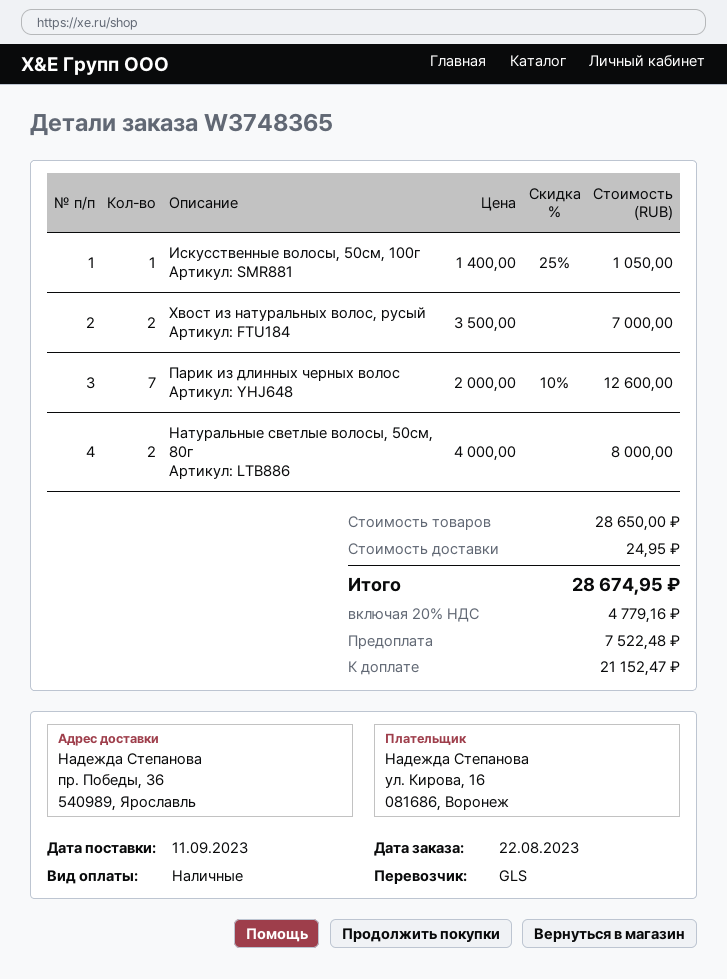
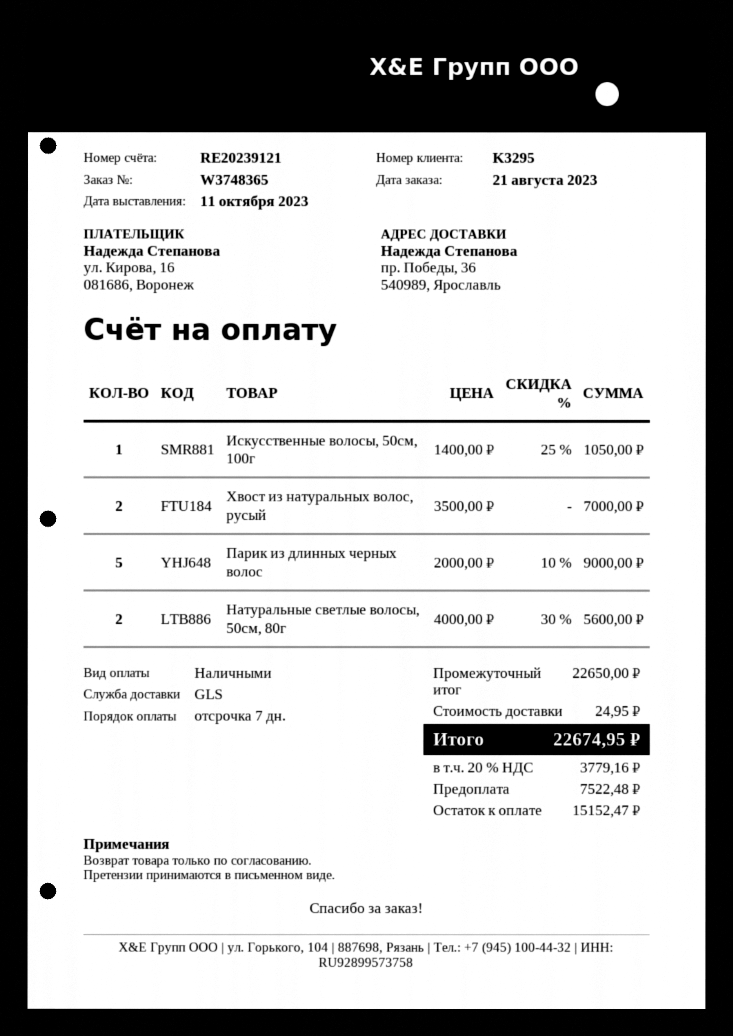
order date: 2023-08-22 -> 2023-08-21
Парик из длинных черных волос: 7 x 2000.00 - 10% = 12600.00 -> 5 x 2000.00 - 10% = 9000.00
Натуральные светлые волосы, 50см, 80г: 2 x 4000.00 = 8000.00 -> 2 x 4000.00 - 30% = 5600.00
subtotal: 28650.00 -> 22650.00
tax: 20% = 4779.16 -> 20% = 3779.16
total: 28674.95 -> 22674.95
balance: 21152.47 -> 15152.47

